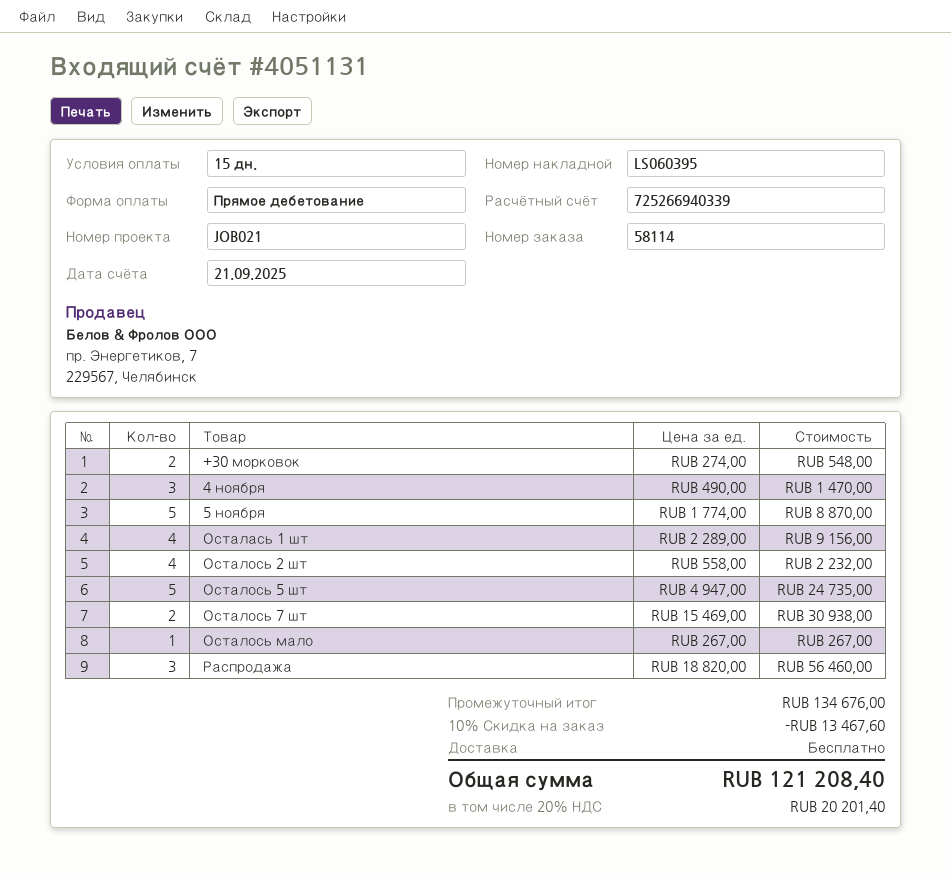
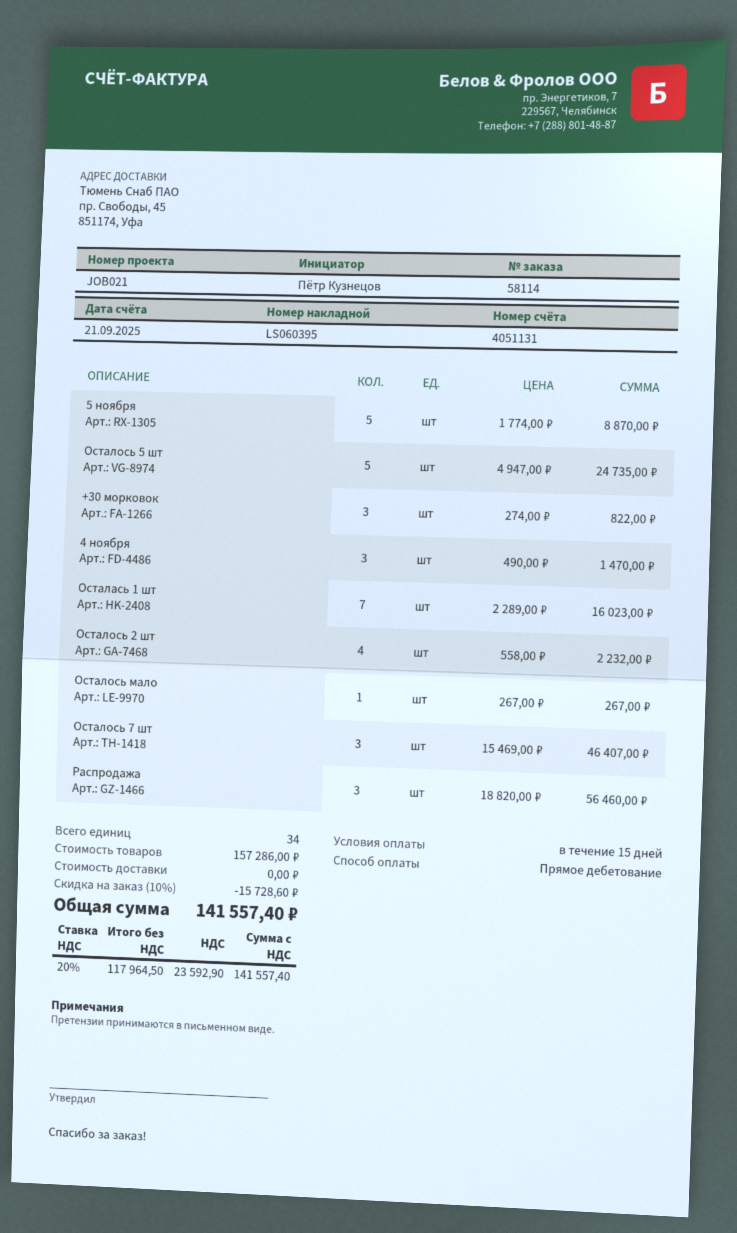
+30 морковок: 2 x 274.00 = 548.00 -> 3 x 274.00 = 822.00
Осталась 1 шт: 4 x 2289.00 = 9156.00 -> 7 x 2289.00 = 16023.00
Осталось 7 шт: 2 x 15469.00 = 30938.00 -> 3 x 15469.00 = 46407.00
subtotal: 134676.00 -> 157286.00
discount: 10% = 13467.60 -> 10% = 15728.60
tax: 20% = 20201.40 -> 20% = 23592.90
total: 121208.40 -> 141557.40

